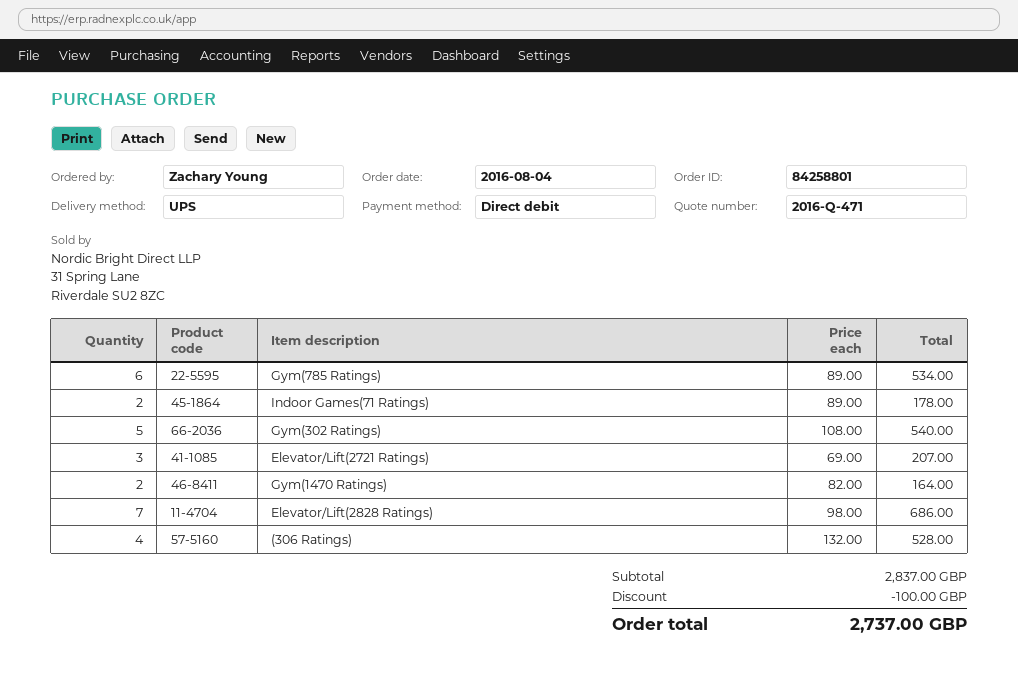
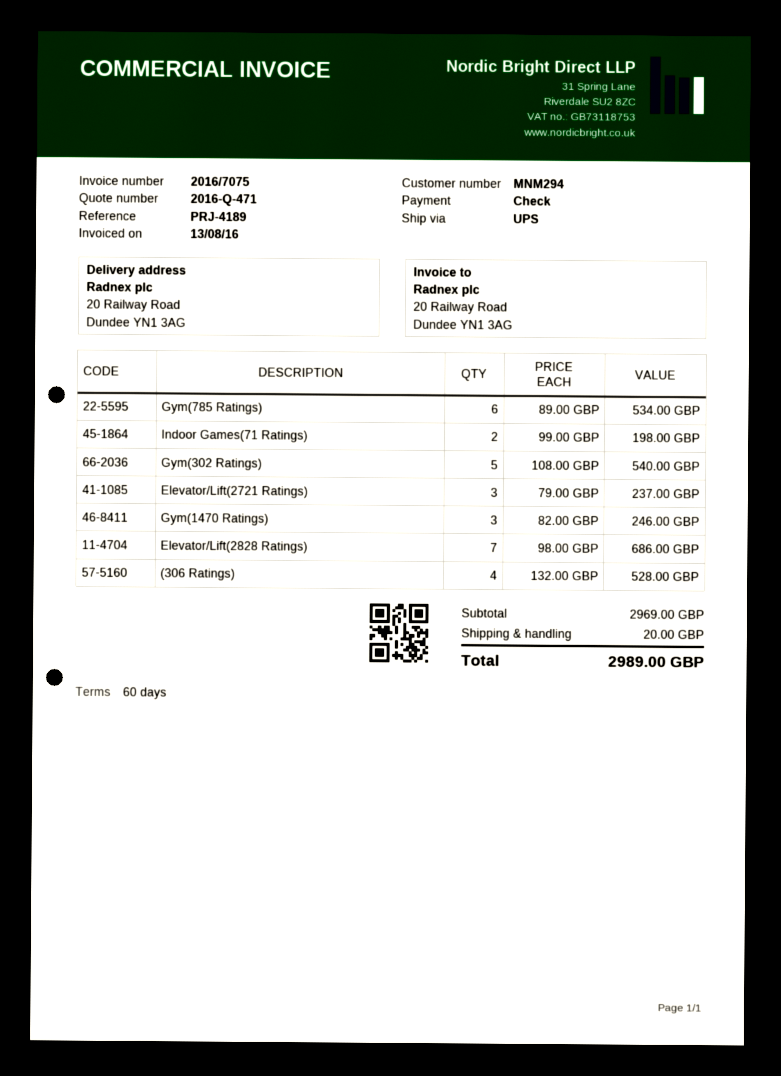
payment method: direct debit -> cheque
Indoor Games(71 Ratings): 2 x 89.00 = 178.00 -> 2 x 99.00 = 198.00
Elevator/Lift(2721 Ratings): 3 x 69.00 = 207.00 -> 3 x 79.00 = 237.00
Gym(1470 Ratings): 2 x 82.00 = 164.00 -> 3 x 82.00 = 246.00
subtotal: 2837.00 -> 2969.00
discount: 100.00 -> none
shipping: none -> 20.00
total: 2737.00 -> 2989.00

